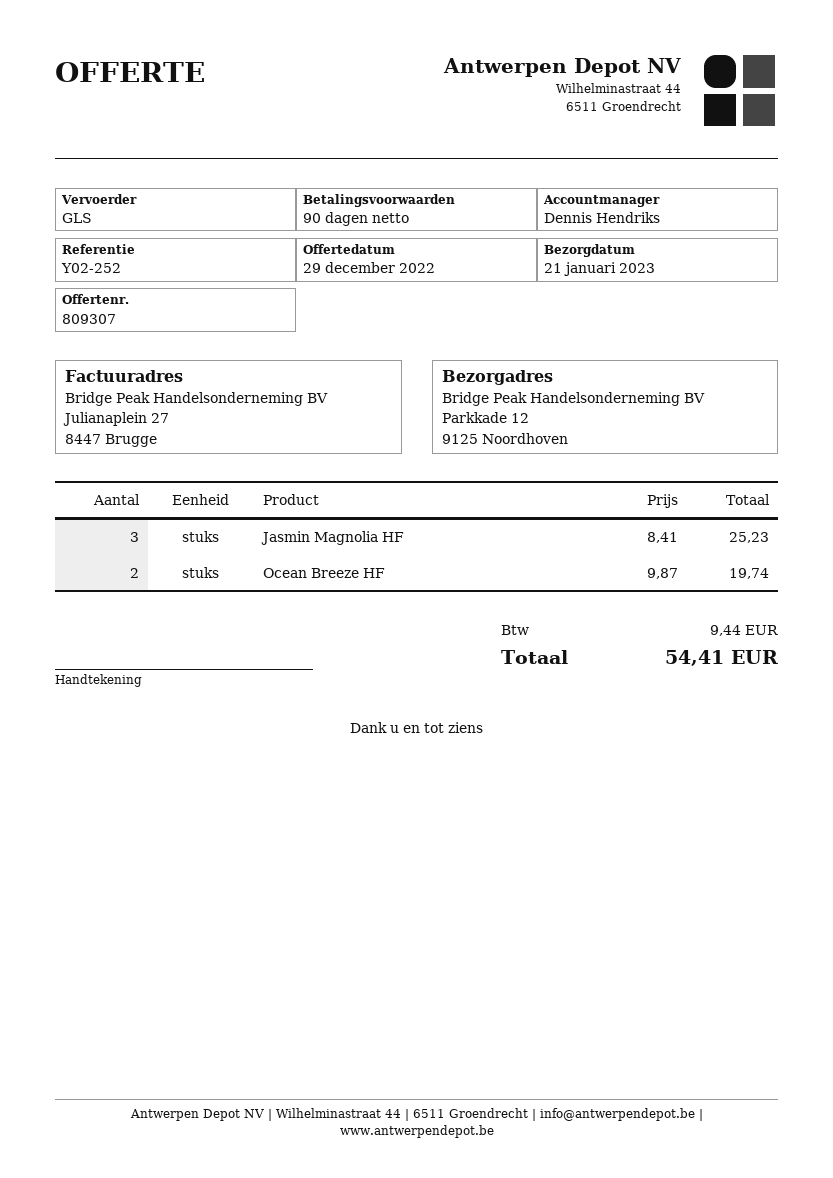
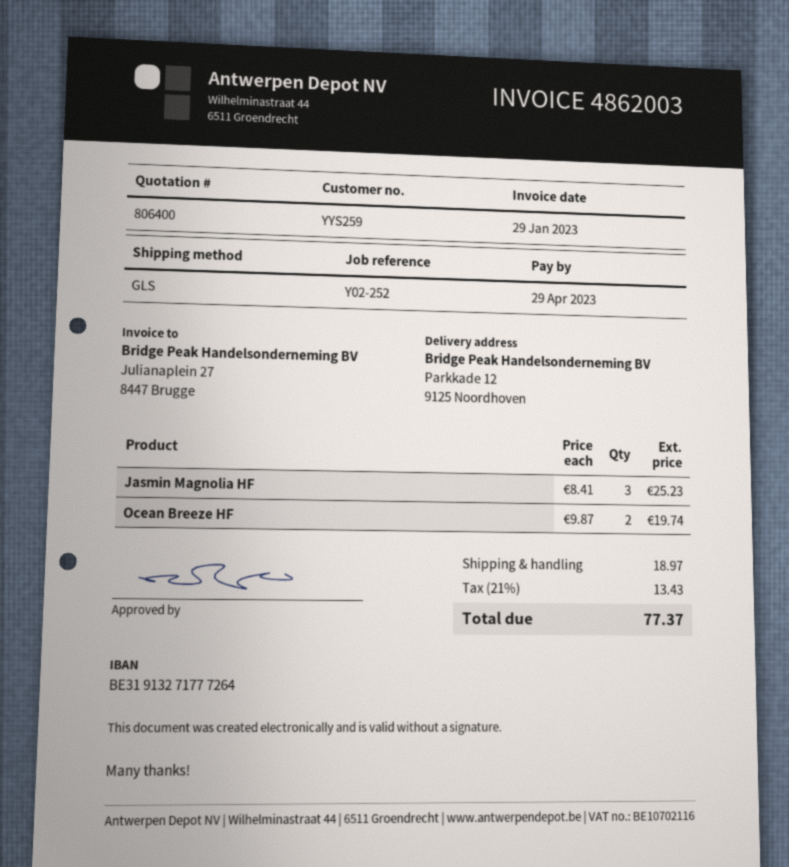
quote number: 809307 -> 806400
shipping: none -> 18.97
tax: 9.44 -> 13.43
total: 54.41 -> 77.37

